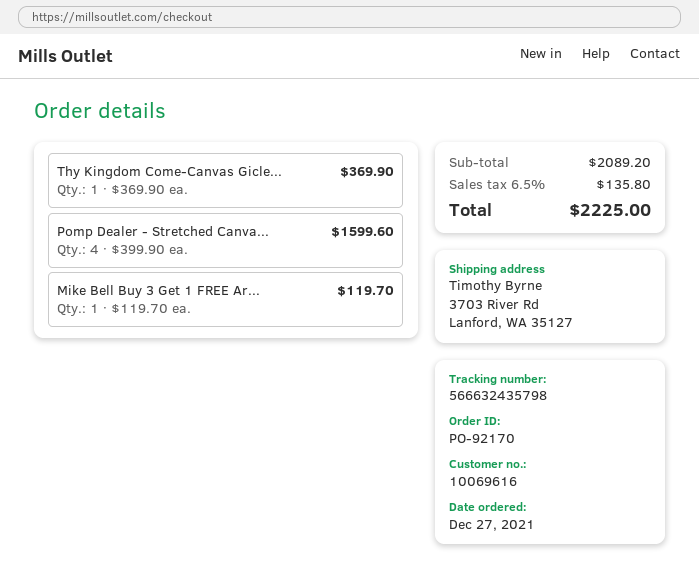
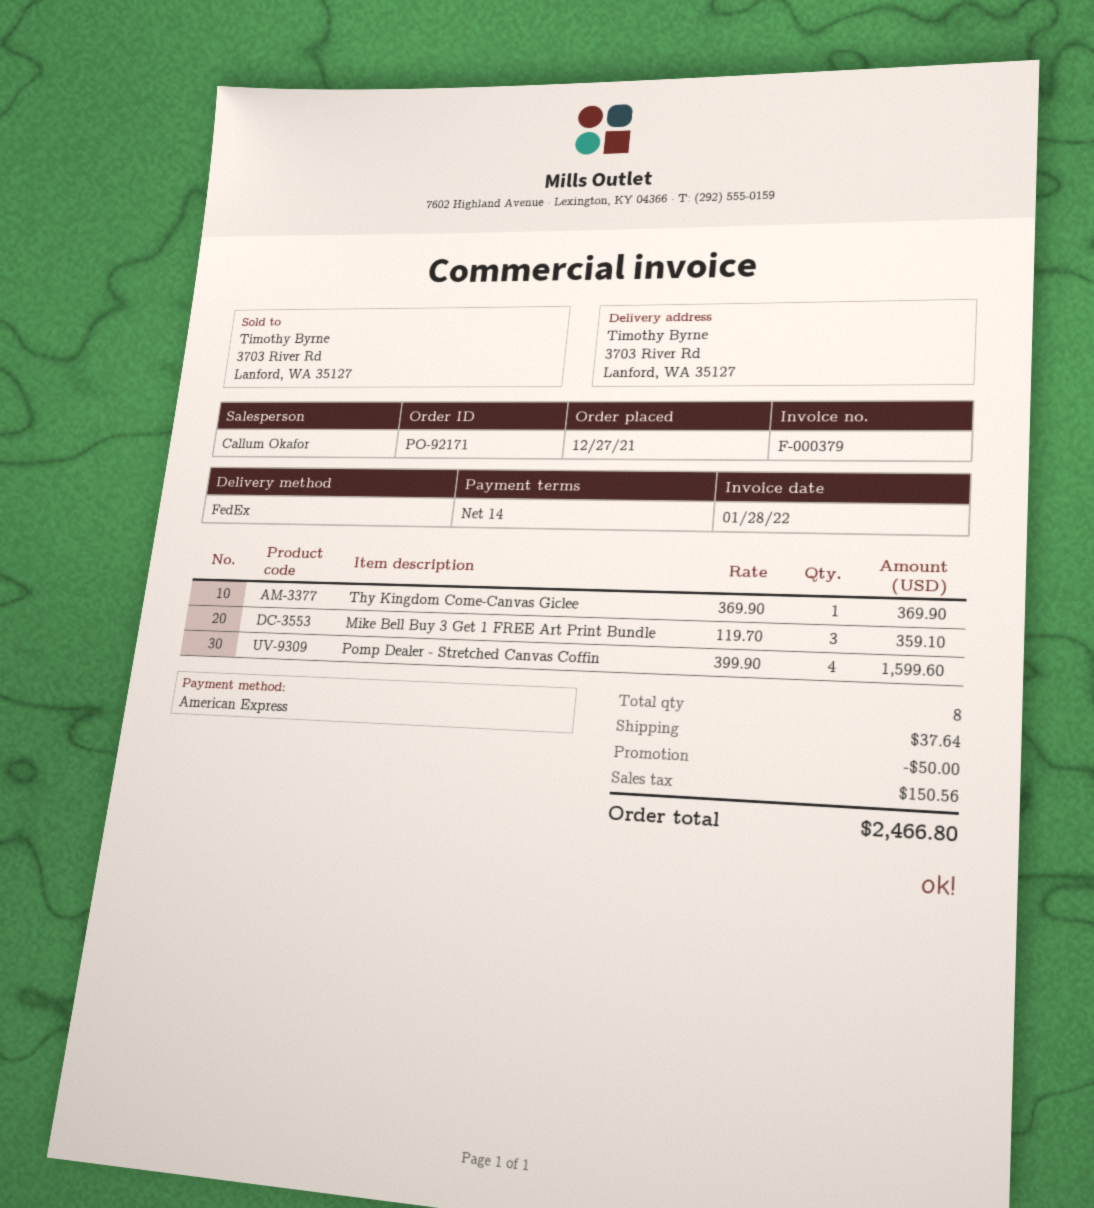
order number: PO-92170 -> PO-92171
Mike Bell Buy 3 Get 1 FREE Ar...: 1 x 119.70 = 119.70 -> 3 x 119.70 = 359.10
discount: none -> 50.00
shipping: none -> 37.64
tax: 135.80 -> 150.56
total: 2225.00 -> 2466.80

